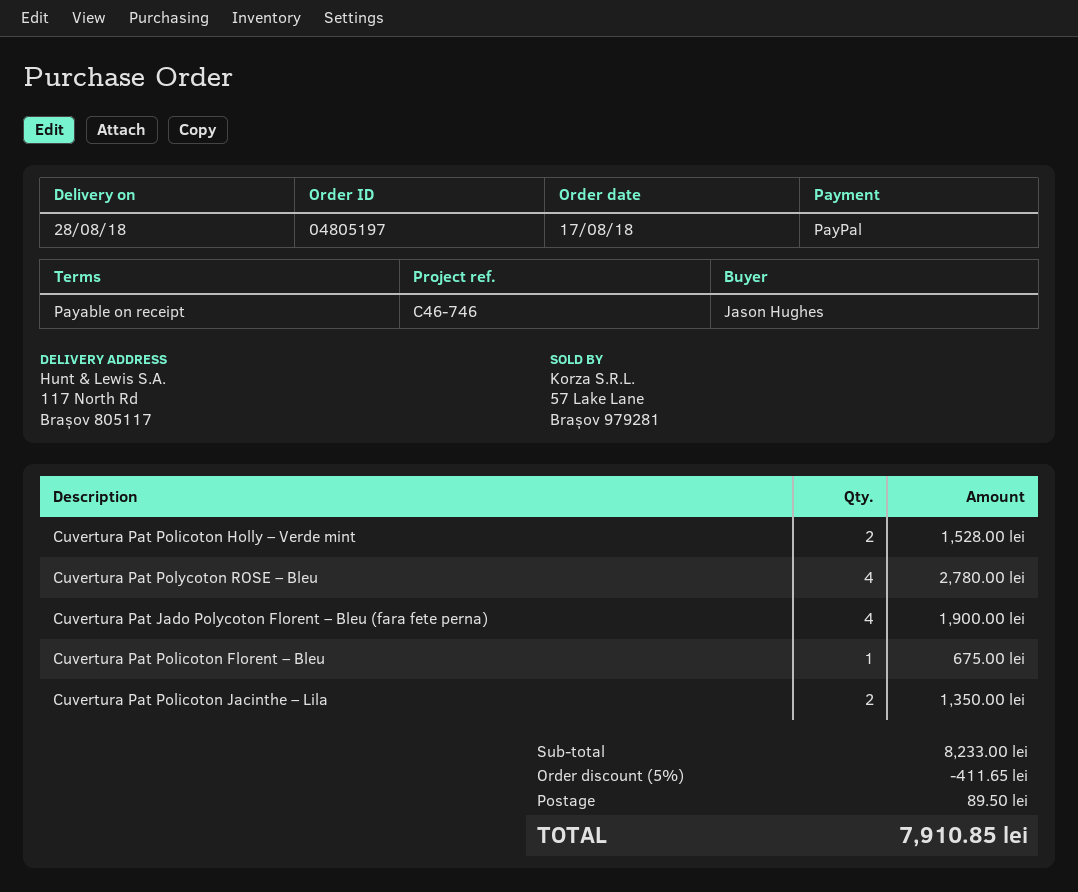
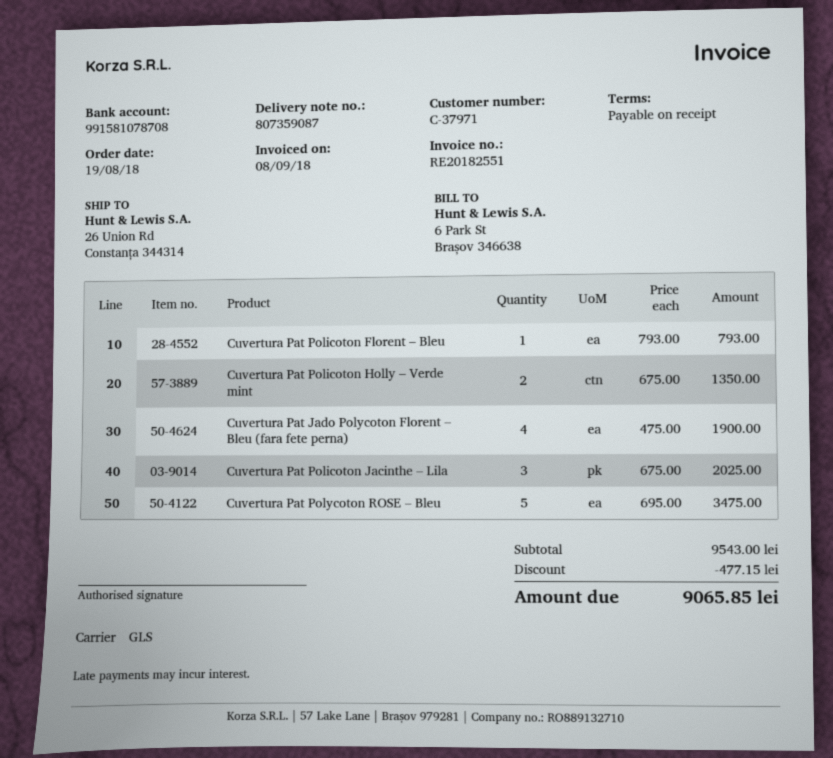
order date: 2018-08-17 -> 2018-08-19
ship to: 117 North Rd, Brașov 805117 -> 26 Union Rd, Constanța 344314
Cuvertura Pat Policoton Holly – Verde mint: 2 for 1528.00 -> 2 for 1350.00
Cuvertura Pat Polycoton ROSE – Bleu: 4 for 2780.00 -> 5 for 3475.00
Cuvertura Pat Policoton Florent – Bleu: 1 for 675.00 -> 1 for 793.00
Cuvertura Pat Policoton Jacinthe – Lila: 2 for 1350.00 -> 3 for 2025.00
subtotal: 8233.00 -> 9543.00
discount: 411.65 -> 477.15
shipping: 89.50 -> none
total: 7910.85 -> 9065.85

